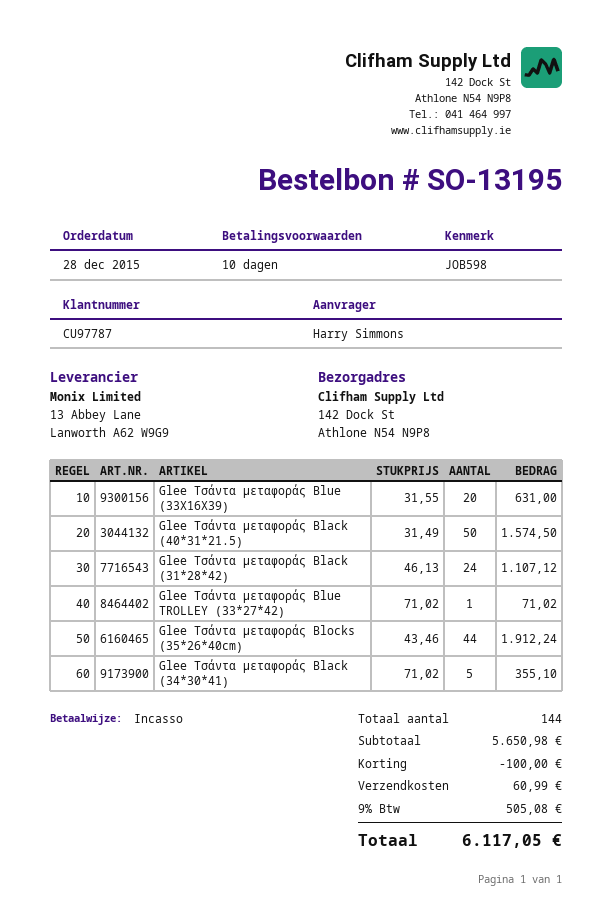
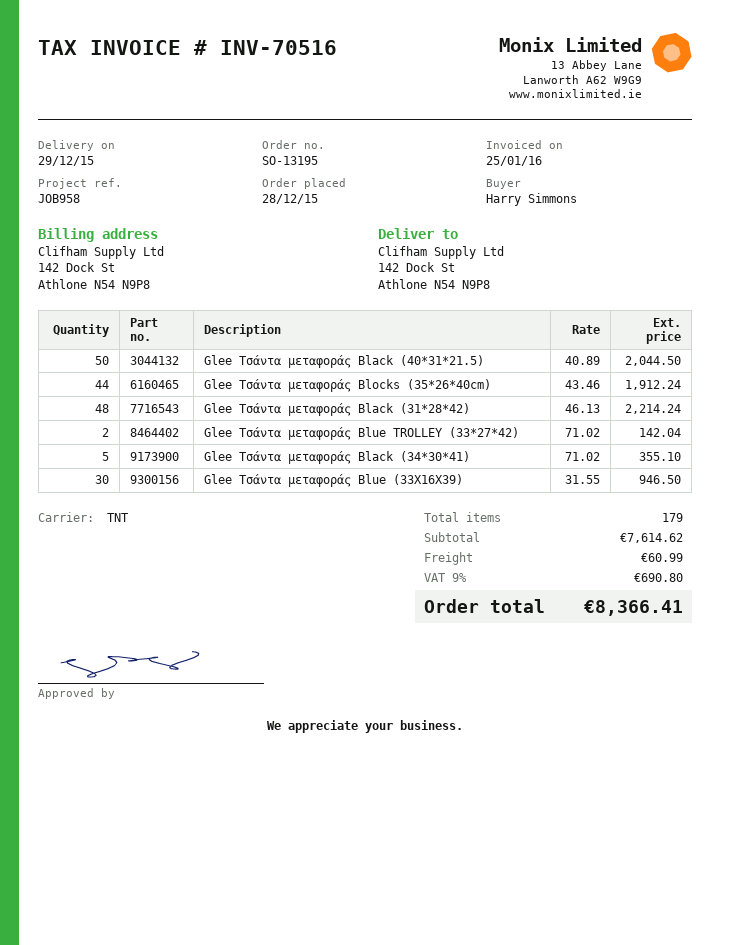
reference: JOB598 -> JOB958
Glee Τσάντα μεταφοράς Blue (33X16X39): 20 x 31.55 = 631.00 -> 30 x 31.55 = 946.50
Glee Τσάντα μεταφοράς Black (40*31*21.5): 50 x 31.49 = 1574.50 -> 50 x 40.89 = 2044.50
Glee Τσάντα μεταφοράς Black (31*28*42): 24 x 46.13 = 1107.12 -> 48 x 46.13 = 2214.24
Glee Τσάντα μεταφοράς Blue TROLLEY (33*27*42): 1 x 71.02 = 71.02 -> 2 x 71.02 = 142.04
total quantity: 144 -> 179
subtotal: 5650.98 -> 7614.62
discount: 100.00 -> none
tax: 9% = 505.08 -> 9% = 690.80
total: 6117.05 -> 8366.41

